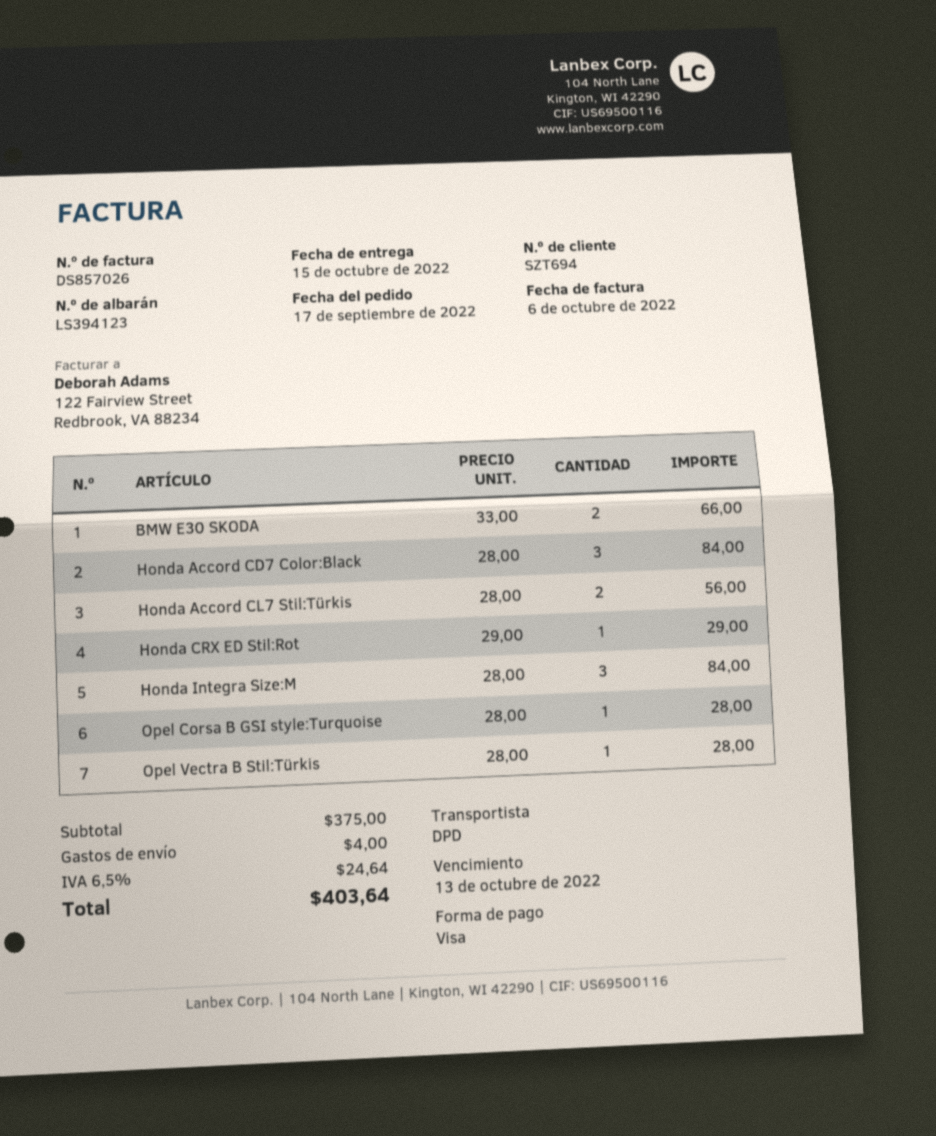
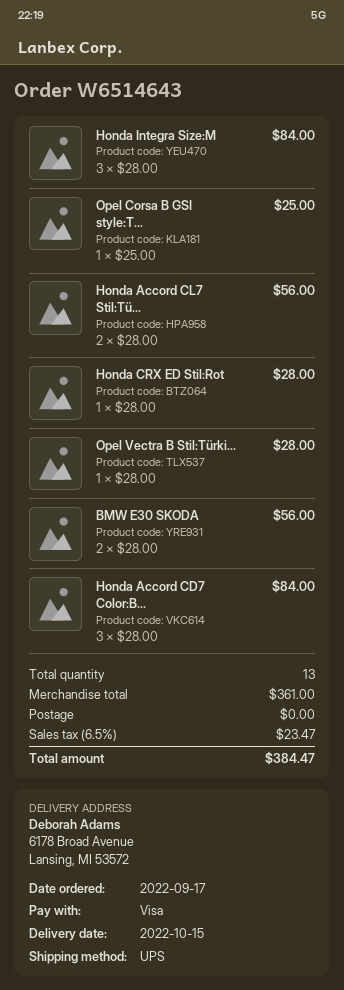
shipping method: DPD -> UPS
BMW E30 SKODA: 2 x 33.00 = 66.00 -> 2 x 28.00 = 56.00
Honda CRX ED Stil:Rot: 1 x 29.00 = 29.00 -> 1 x 28.00 = 28.00
Opel Corsa B GSI style:Turquoise: 1 x 28.00 = 28.00 -> 1 x 25.00 = 25.00
subtotal: 375.00 -> 361.00
shipping: 4.00 -> 0.00
tax: 6.5% = 24.64 -> 6.5% = 23.47
total: 403.64 -> 384.47

